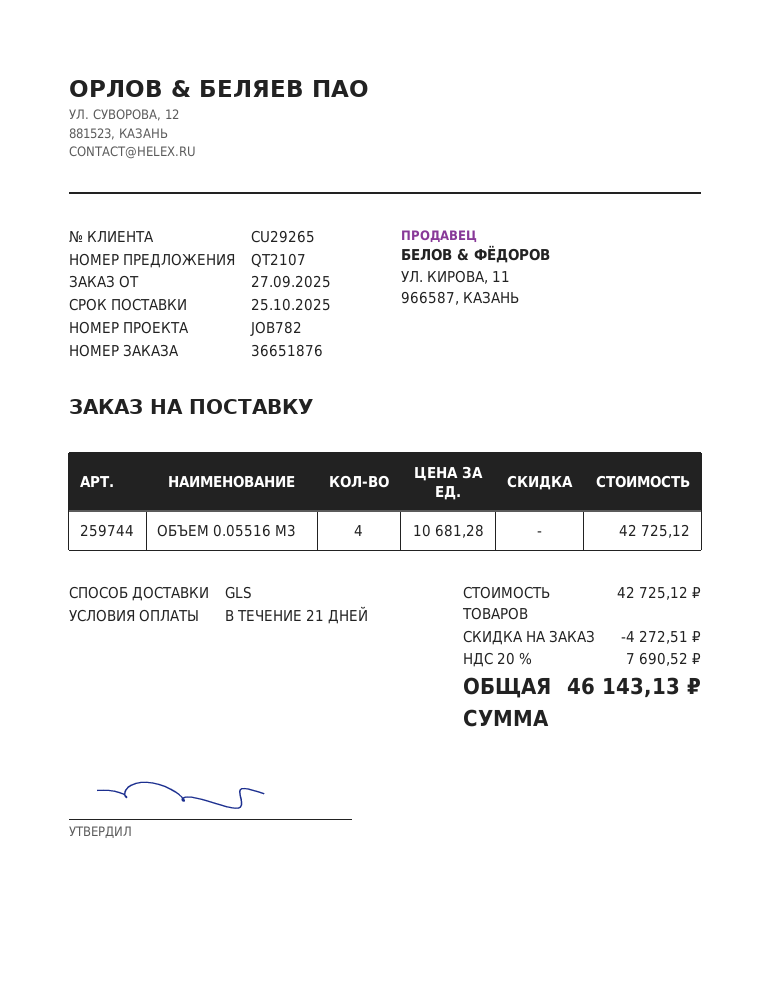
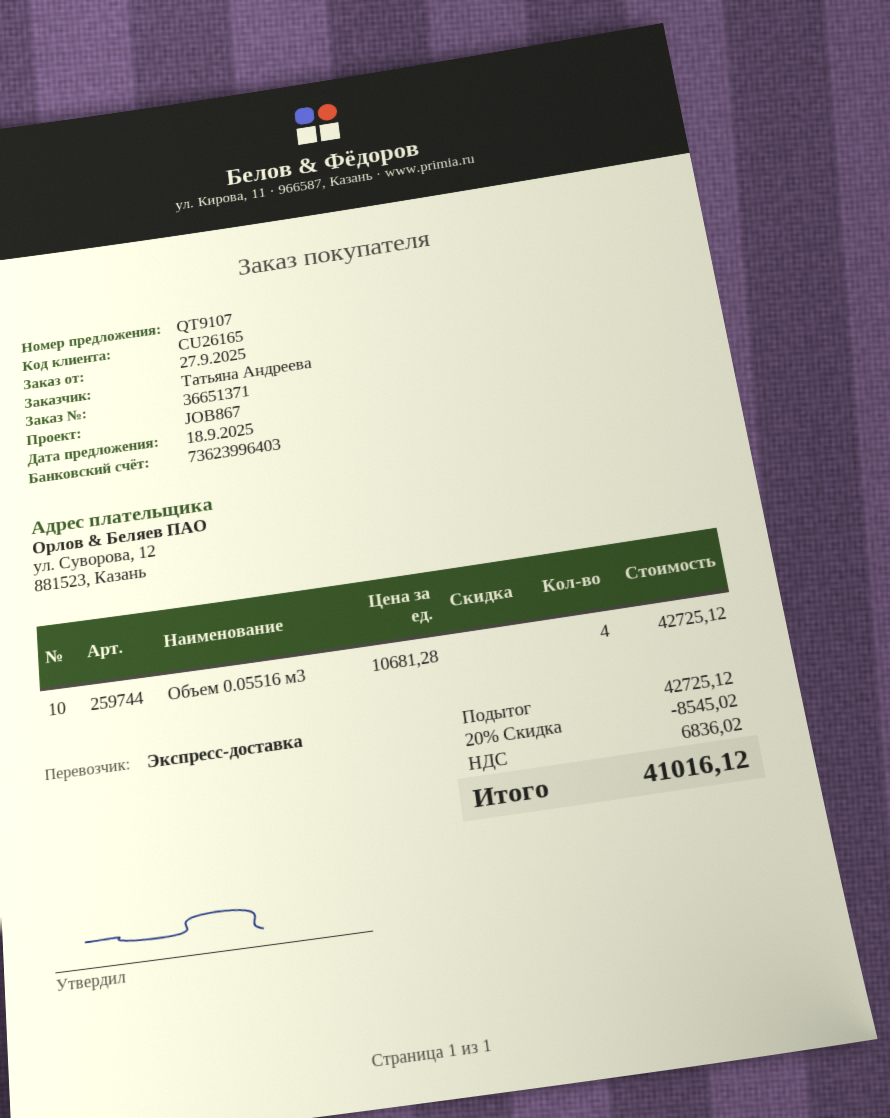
quote number: QT2107 -> QT9107
order number: 36651876 -> 36651371
customer number: CU29265 -> CU26165
reference: JOB782 -> JOB867
shipping method: GLS -> express
discount: 4272.51 -> 8545.02
tax: 7690.52 -> 6836.02
total: 46143.13 -> 41016.12

